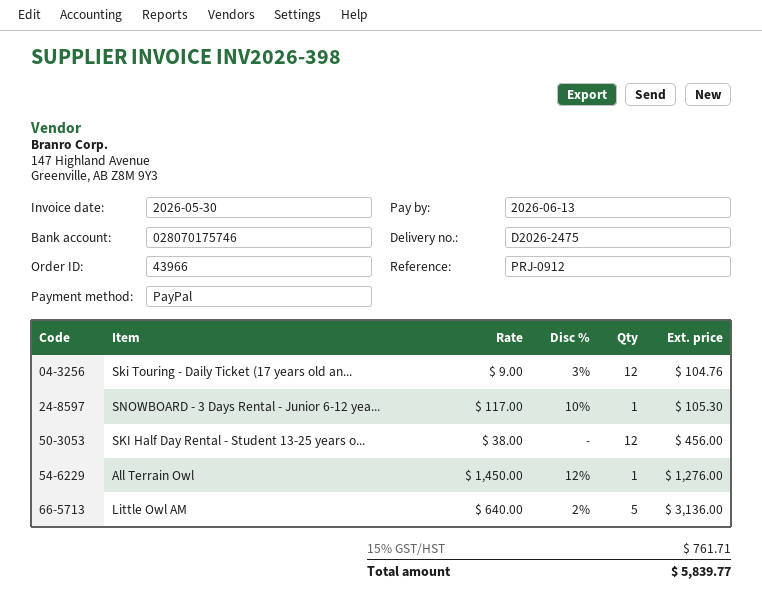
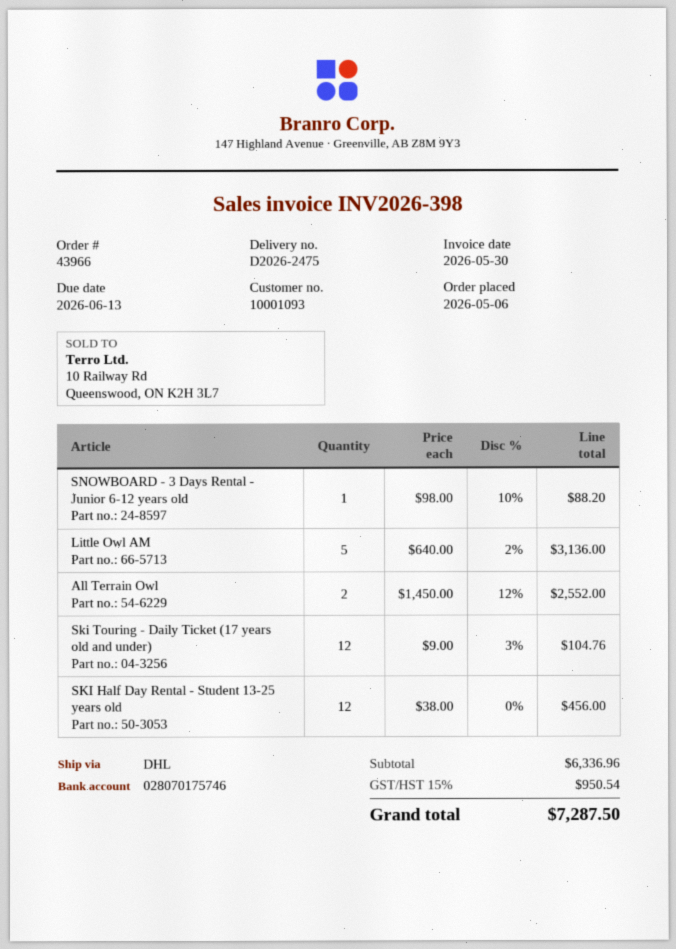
SNOWBOARD - 3 Days Rental - Junior 6-12 yea...: 1 x 117.00 - 10% = 105.30 -> 1 x 98.00 - 10% = 88.20
All Terrain Owl: 1 x 1450.00 - 12% = 1276.00 -> 2 x 1450.00 - 12% = 2552.00
tax: 15% = 761.71 -> 15% = 950.54
total: 5839.77 -> 7287.50

